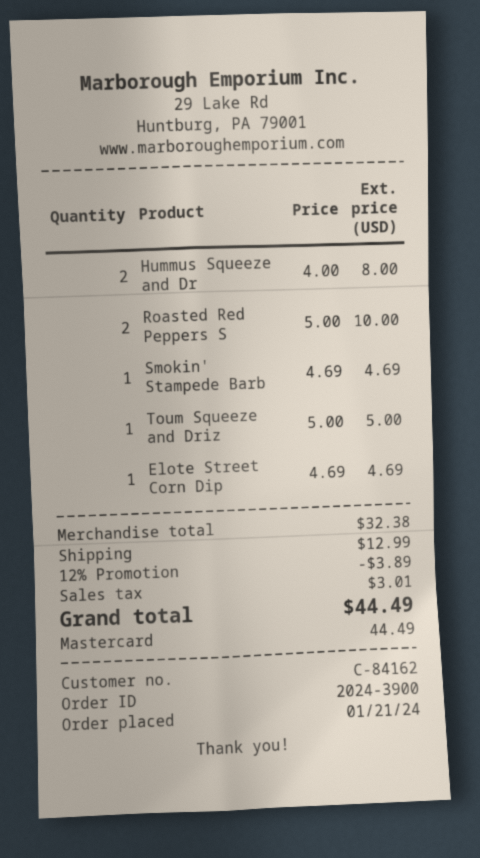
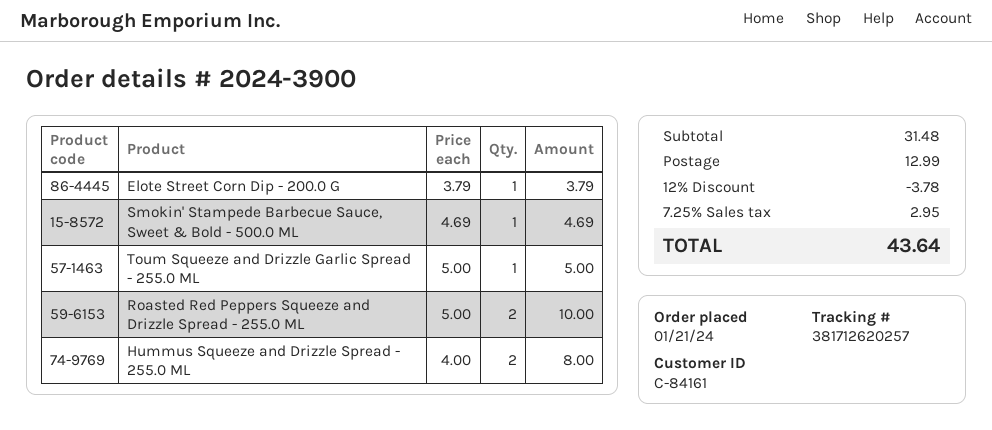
customer number: C-84162 -> C-84161
Elote Street Corn Dip: 1 x 4.69 = 4.69 -> 1 x 3.79 = 3.79
subtotal: 32.38 -> 31.48
discount: 12% = 3.89 -> 12% = 3.78
tax: 3.01 -> 2.95
total: 44.49 -> 43.64

